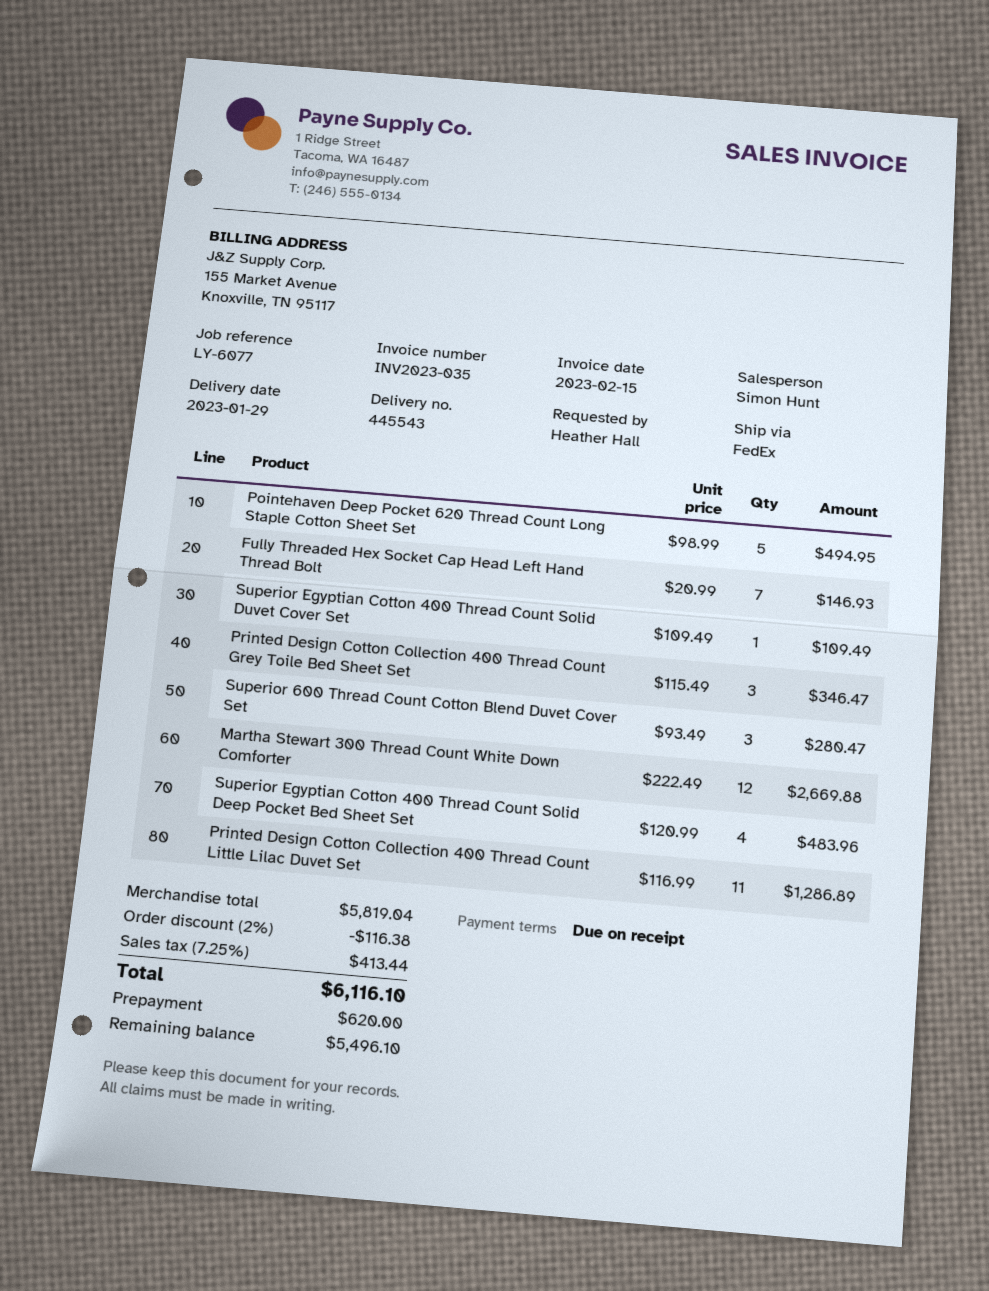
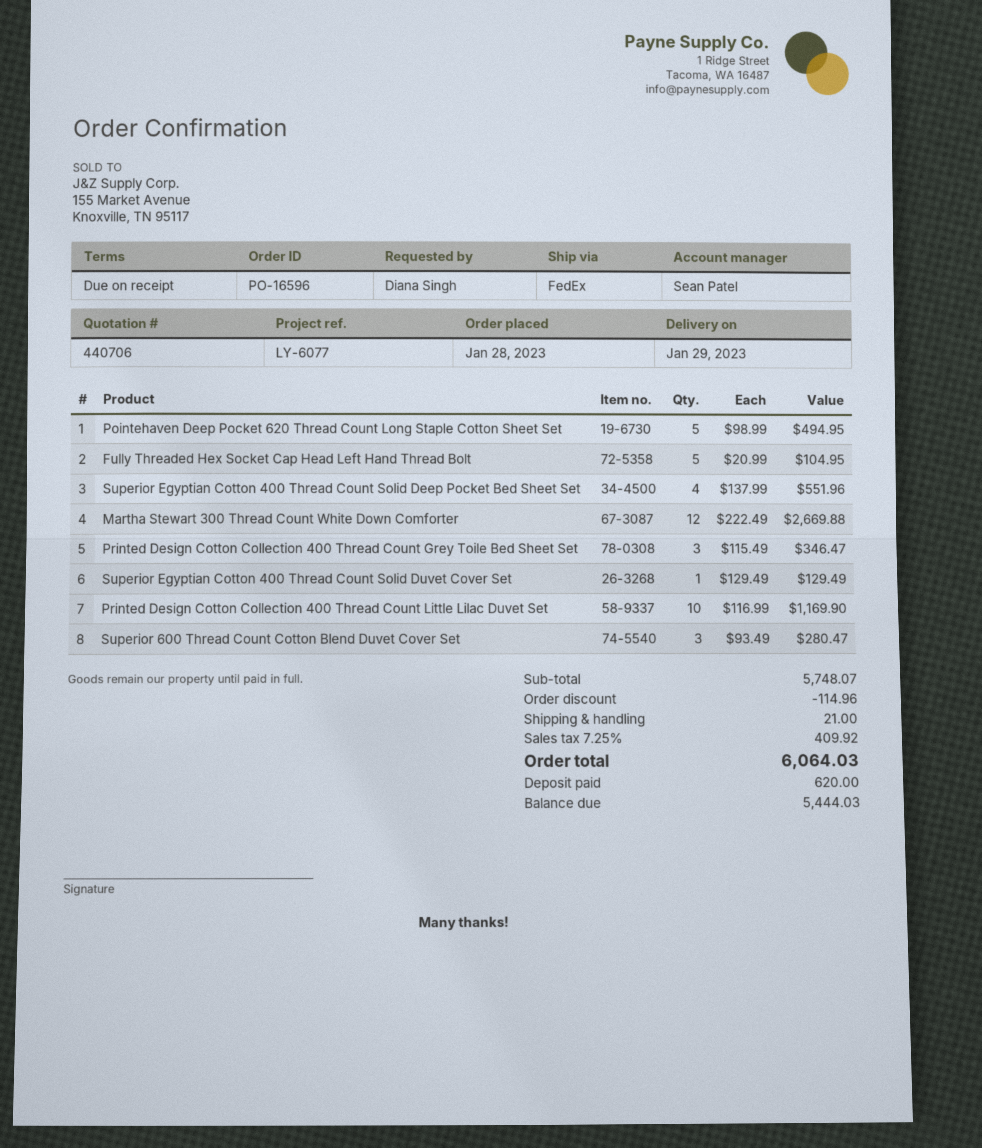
ordered by: Heather Hall -> Diana Singh
sales rep: Simon Hunt -> Sean Patel
Fully Threaded Hex Socket Cap Head Left Hand Thread Bolt: 7 x 20.99 = 146.93 -> 5 x 20.99 = 104.95
Superior Egyptian Cotton 400 Thread Count Solid Duvet Cover Set: 1 x 109.49 = 109.49 -> 1 x 129.49 = 129.49
Superior Egyptian Cotton 400 Thread Count Solid Deep Pocket Bed Sheet Set: 4 x 120.99 = 483.96 -> 4 x 137.99 = 551.96
Printed Design Cotton Collection 400 Thread Count Little Lilac Duvet Set: 11 x 116.99 = 1286.89 -> 10 x 116.99 = 1169.90
subtotal: 5819.04 -> 5748.07
discount: 116.38 -> 114.96
shipping: none -> 21.00
tax: 7.25% = 413.44 -> 7.25% = 409.92
total: 6116.10 -> 6064.03
balance: 5496.10 -> 5444.03

